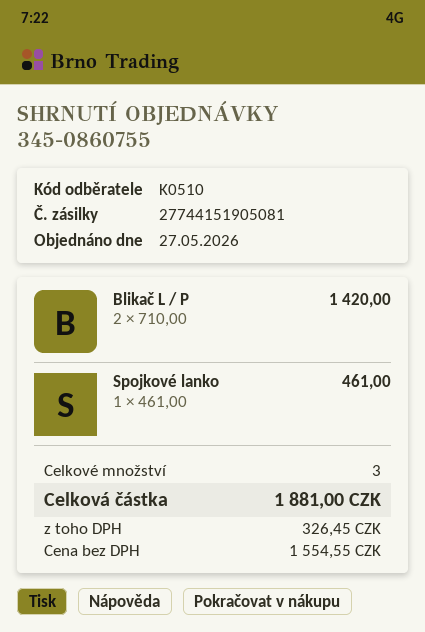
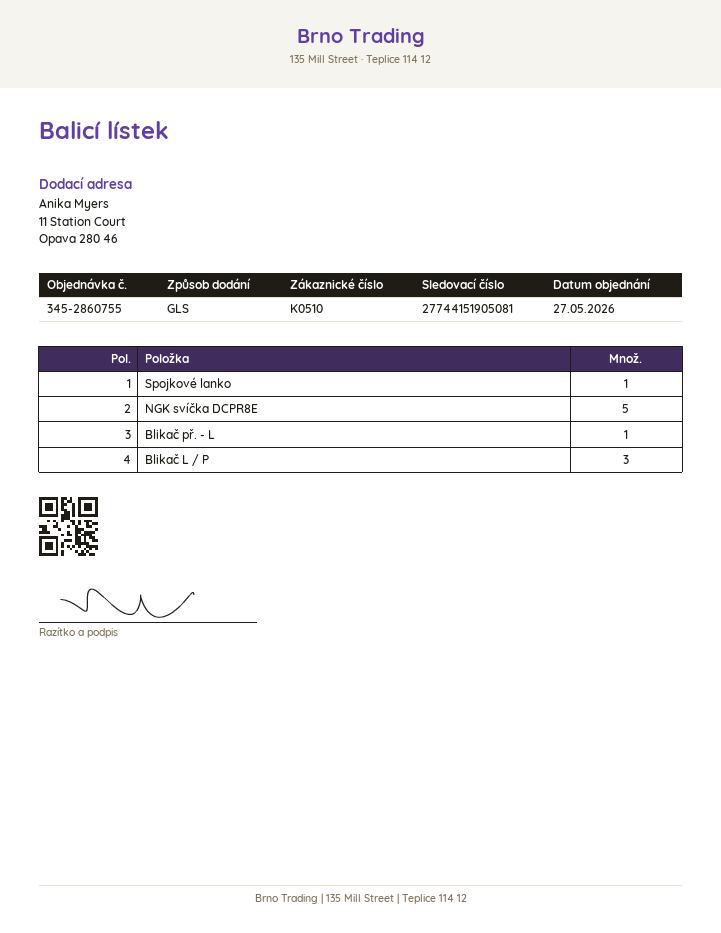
order number: 345-0860755 -> 345-2860755
Blikač L / P: 2 -> 3
NGK svíčka DCPR8E: none -> 5
Blikač př. - L: none -> 1

